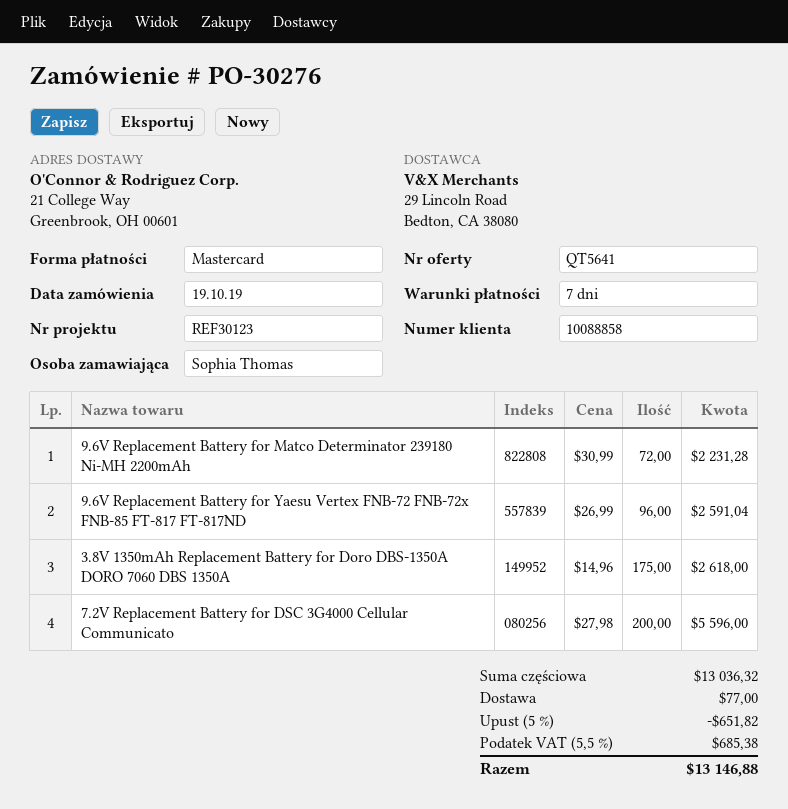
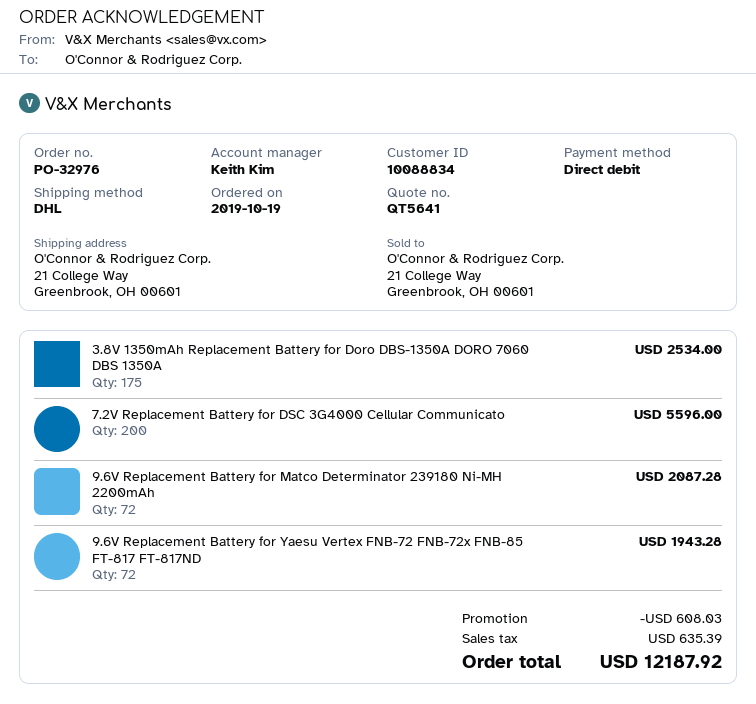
order number: PO-30276 -> PO-32976
customer number: 10088858 -> 10088834
payment method: Mastercard -> direct debit
9.6V Replacement Battery for Matco Determinator 239180 Ni-MH 2200mAh: 72 for 2231.28 -> 72 for 2087.28
9.6V Replacement Battery for Yaesu Vertex FNB-72 FNB-72x FNB-85 FT-817 FT-817ND: 96 for 2591.04 -> 72 for 1943.28
3.8V 1350mAh Replacement Battery for Doro DBS-1350A DORO 7060 DBS 1350A: 175 for 2618.00 -> 175 for 2534.00
discount: 651.82 -> 608.03
shipping: 77.00 -> none
tax: 685.38 -> 635.39
total: 13146.88 -> 12187.92

